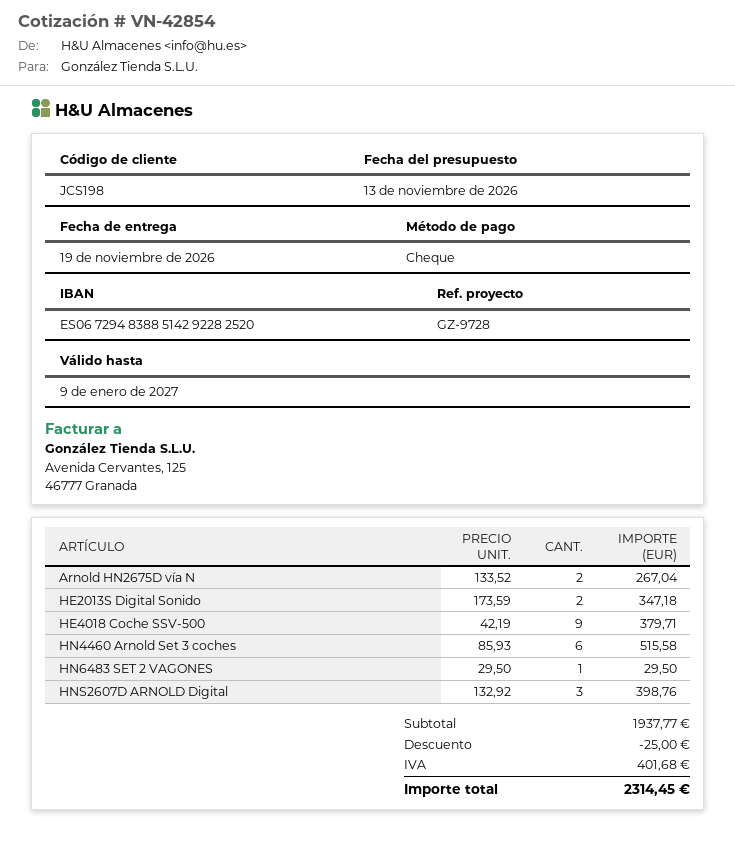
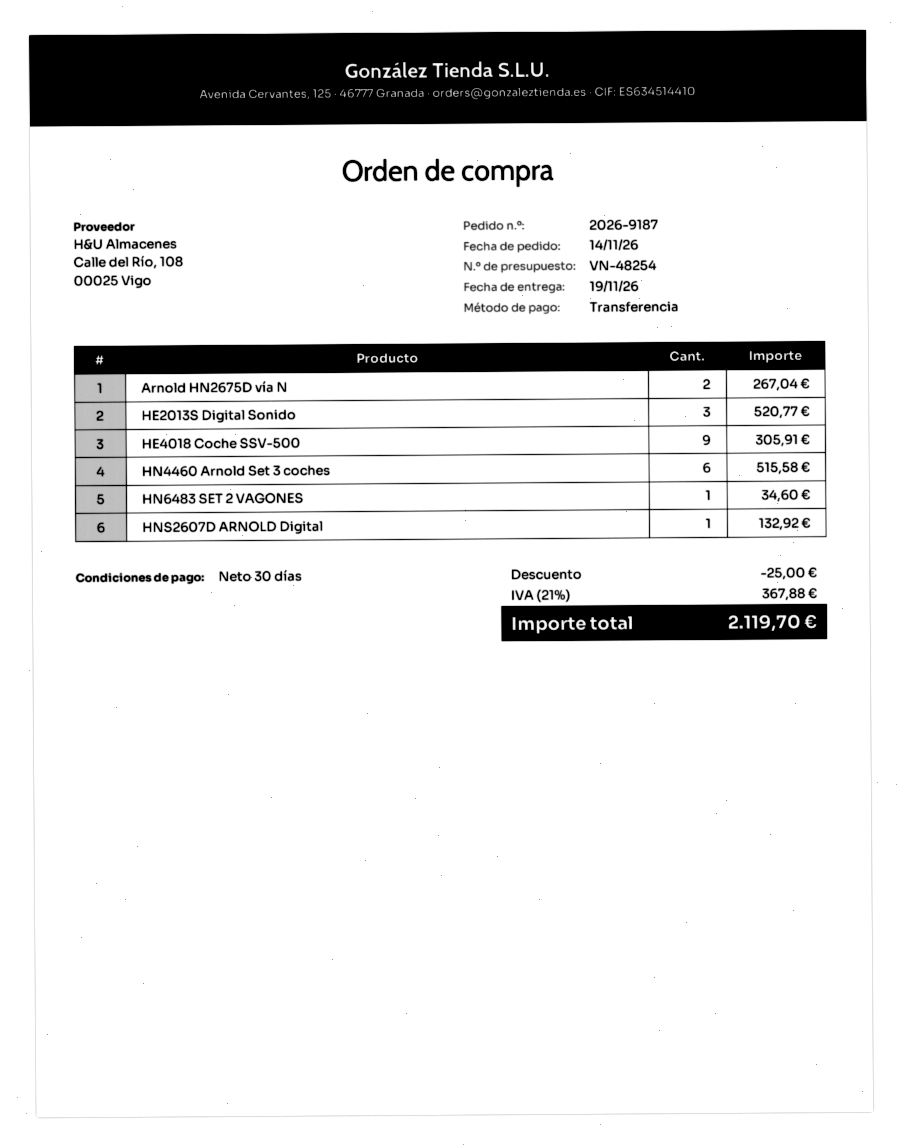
quote number: VN-42854 -> VN-48254
payment method: cheque -> bank transfer
HE2013S Digital Sonido: 2 for 347.18 -> 3 for 520.77
HE4018 Coche SSV-500: 9 for 379.71 -> 9 for 305.91
HN6483 SET 2 VAGONES: 1 for 29.50 -> 1 for 34.60
HNS2607D ARNOLD Digital: 3 for 398.76 -> 1 for 132.92
tax: 401.68 -> 367.88
total: 2314.45 -> 2119.70

